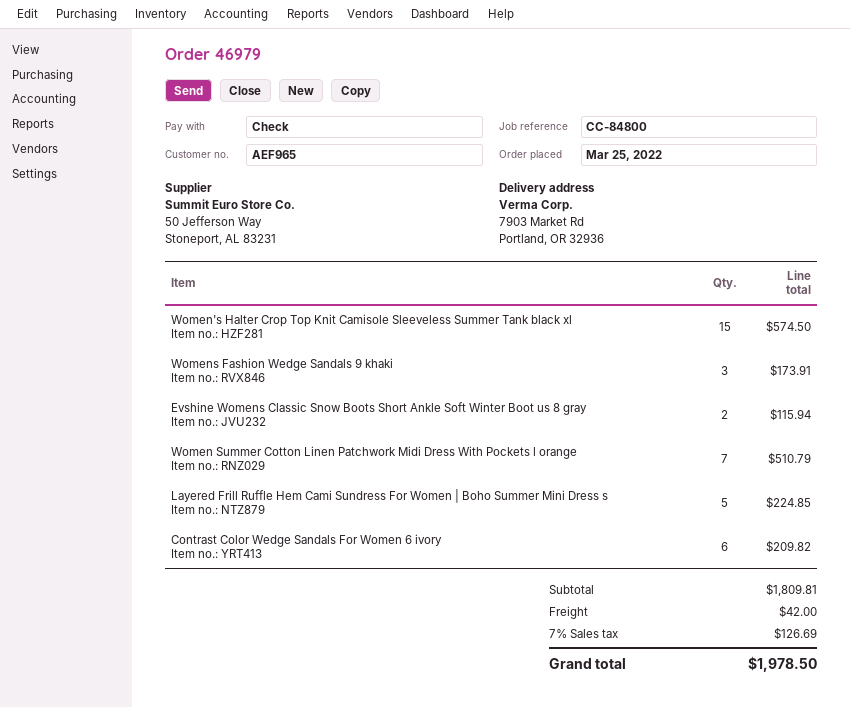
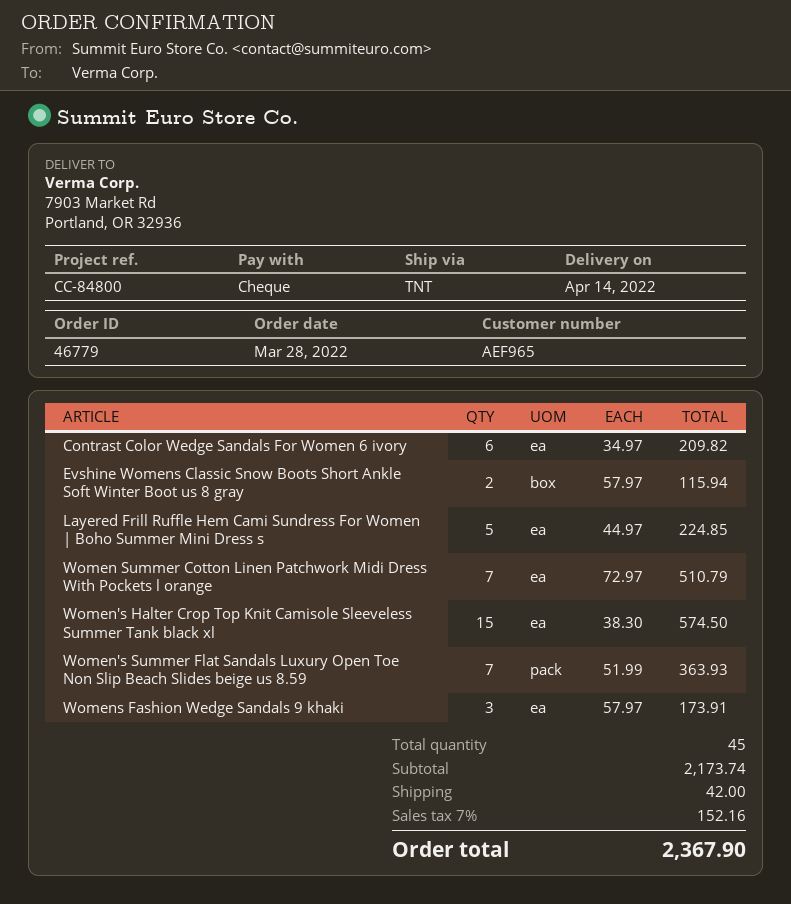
order number: 46979 -> 46779
order date: 2022-03-25 -> 2022-03-28
Women's Summer Flat Sandals Luxury Open Toe Non Slip Beach Slides beige us 8.59: none -> 7 for 363.93
subtotal: 1809.81 -> 2173.74
tax: 7% = 126.69 -> 7% = 152.16
total: 1978.50 -> 2367.90

